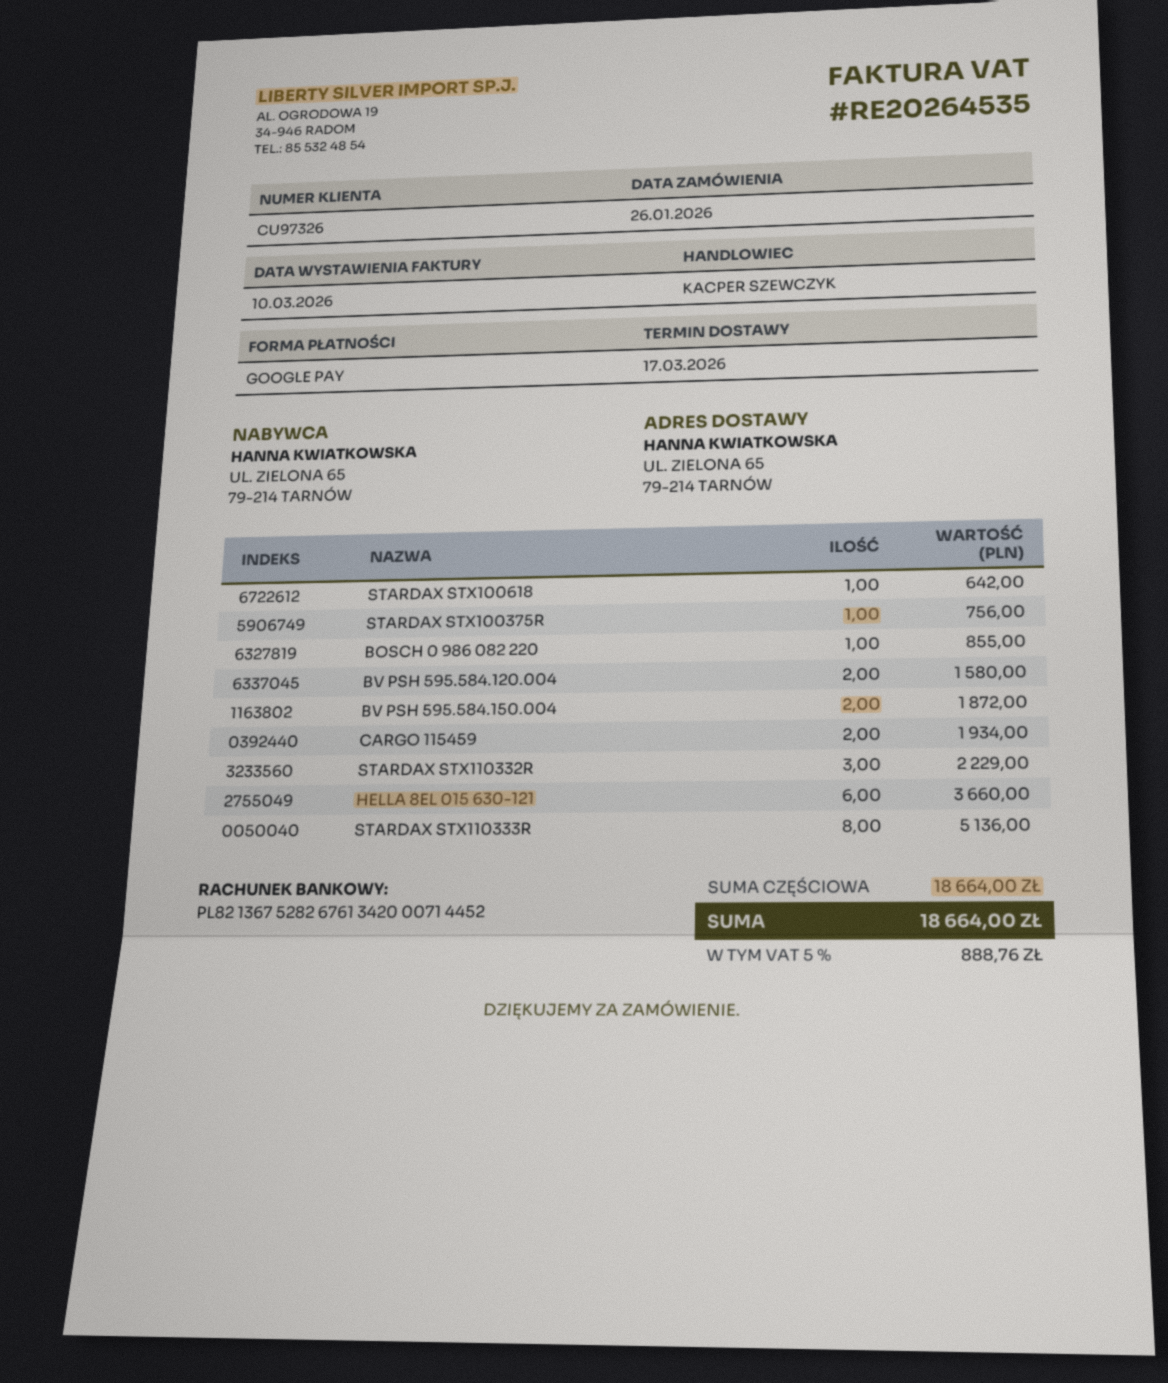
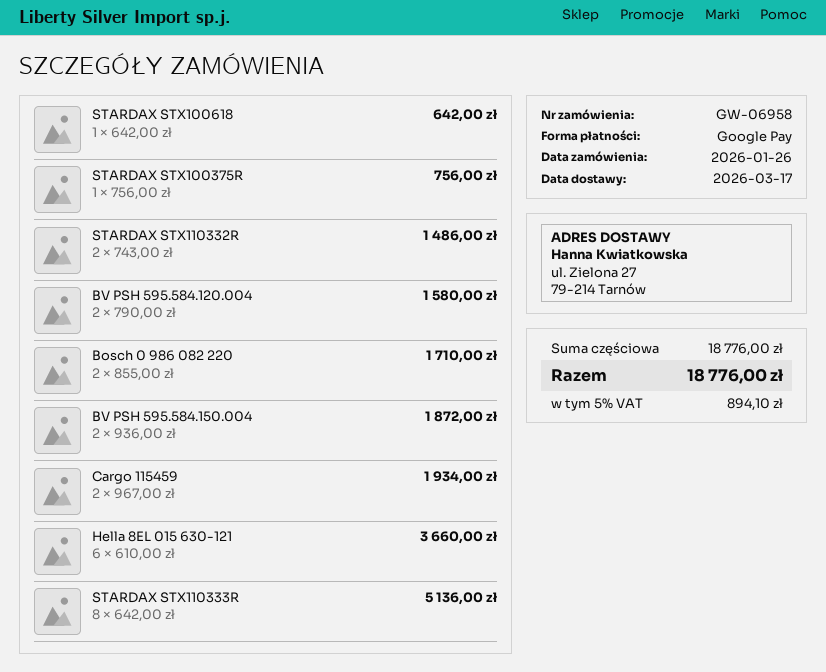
ship to: UL. ZIELONA 65, 79-214 TARNÓW -> ul. Zielona 27, 79-214 Tarnów
BOSCH 0 986 082 220: 1 for 855.00 -> 2 for 1710.00
STARDAX STX110332R: 3 for 2229.00 -> 2 for 1486.00
subtotal: 18664.00 -> 18776.00
tax: 5% = 888.76 -> 5% = 894.10
total: 18664.00 -> 18776.00

